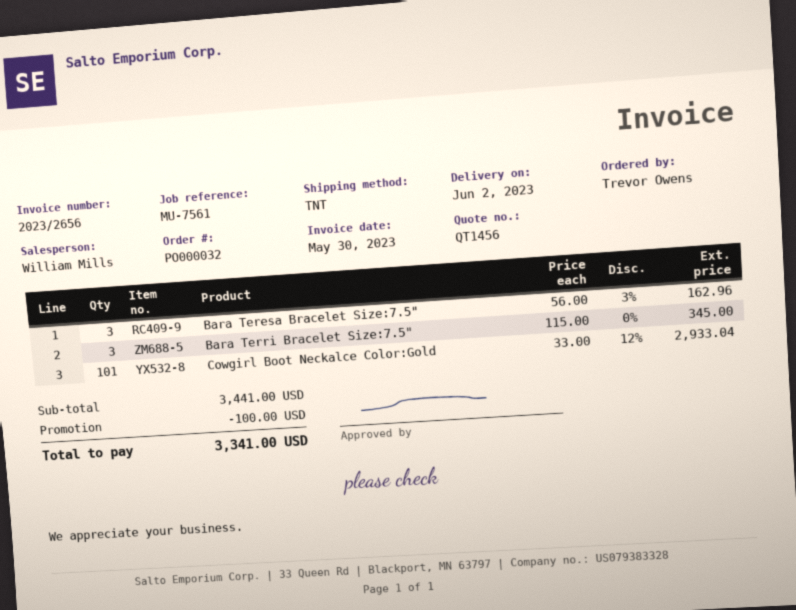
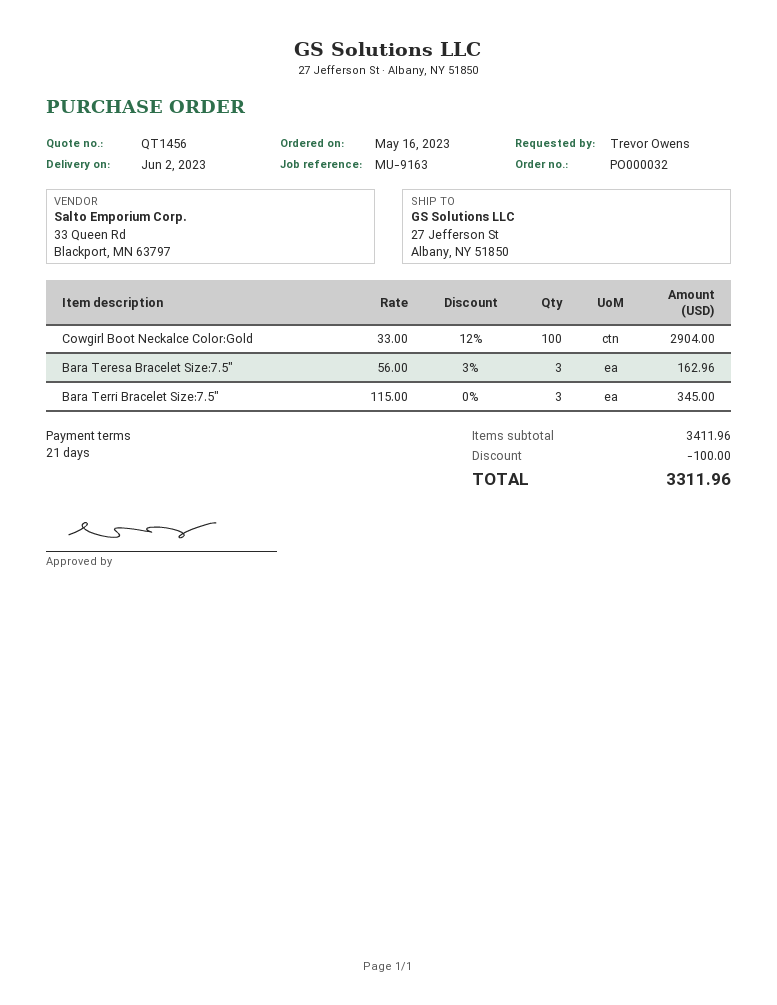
reference: MU-7561 -> MU-9163
Cowgirl Boot Neckalce Color:Gold: 101 x 33.00 - 12% = 2933.04 -> 100 x 33.00 - 12% = 2904.00
subtotal: 3441.00 -> 3411.96
total: 3341.00 -> 3311.96

